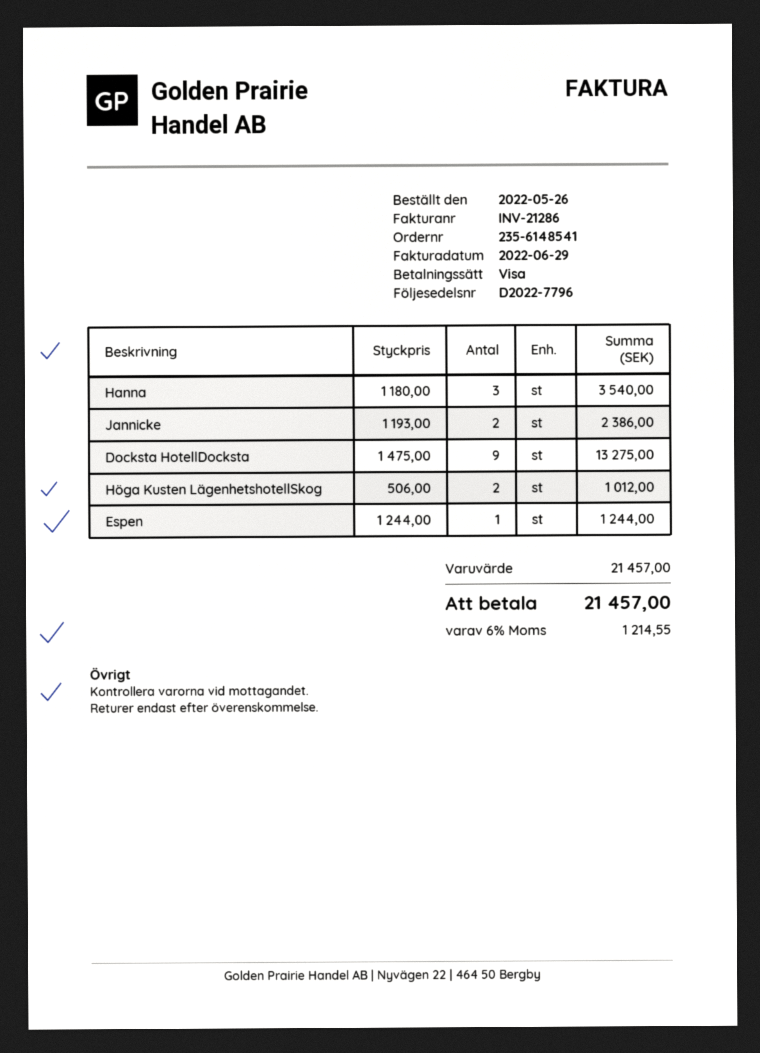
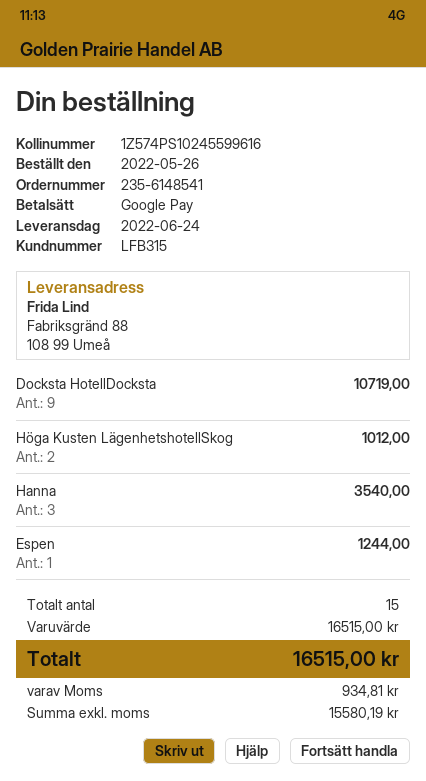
payment method: Visa -> Google Pay
Jannicke: 2 for 2386.00 -> none
Docksta HotellDocksta: 9 for 13275.00 -> 9 for 10719.00
subtotal: 21457.00 -> 16515.00
tax: 1214.55 -> 934.81
total: 21457.00 -> 16515.00

